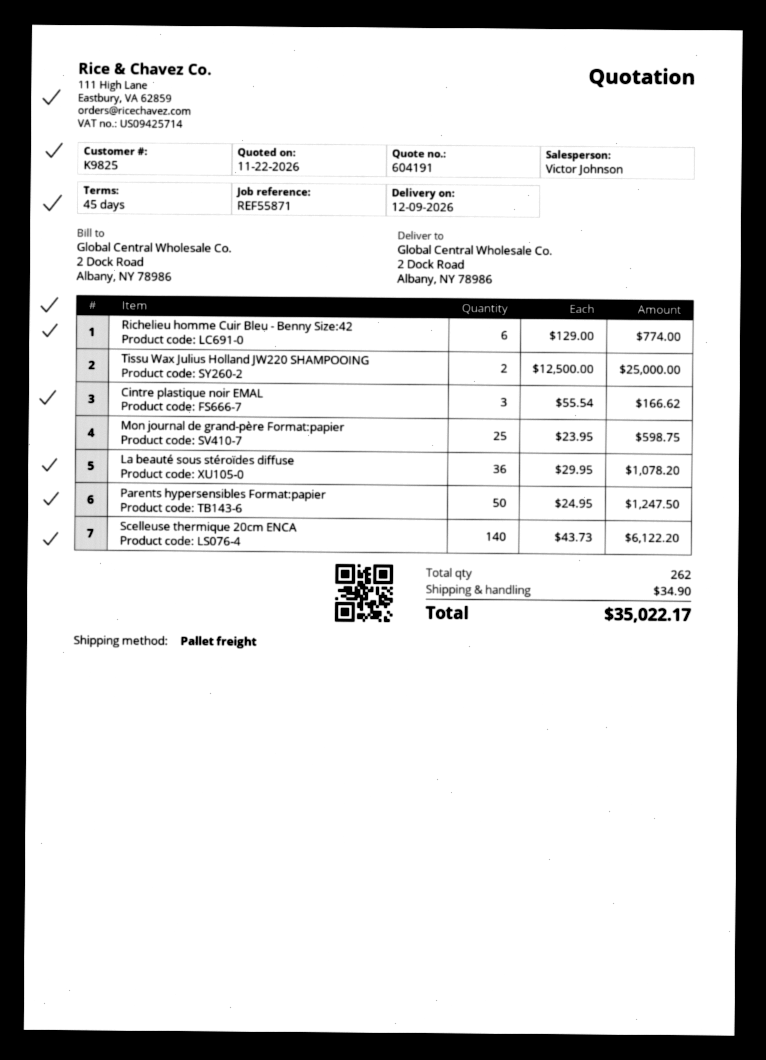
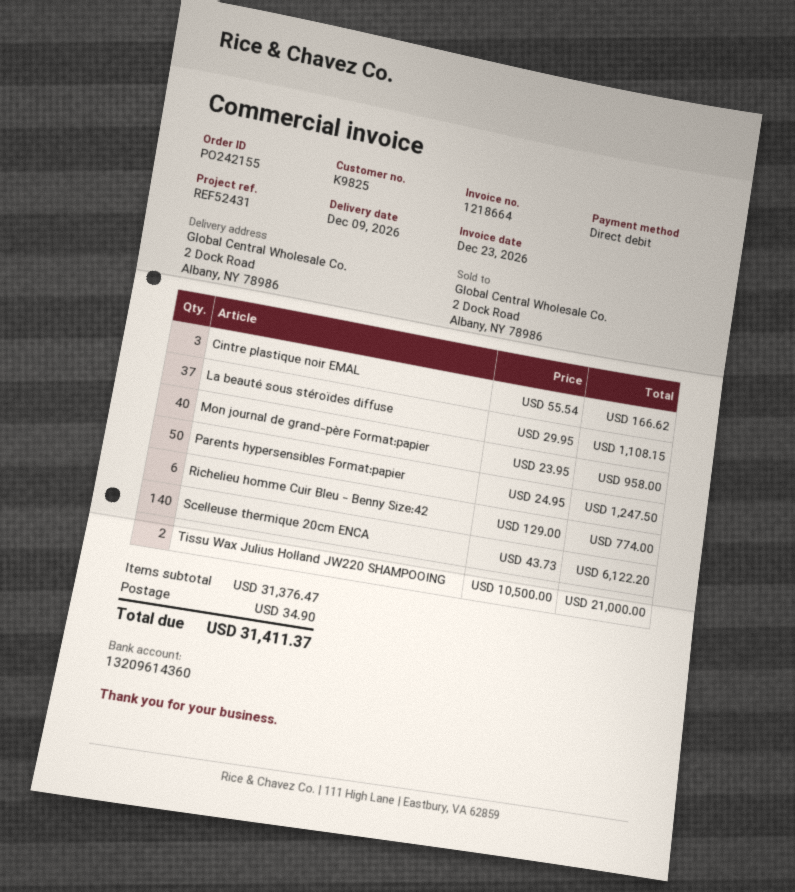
reference: REF55871 -> REF52431
Tissu Wax Julius Holland JW220 SHAMPOOING: 2 x 12500.00 = 25000.00 -> 2 x 10500.00 = 21000.00
Mon journal de grand-père Format:papier: 25 x 23.95 = 598.75 -> 40 x 23.95 = 958.00
La beauté sous stéroïdes diffuse: 36 x 29.95 = 1078.20 -> 37 x 29.95 = 1108.15
total: 35022.17 -> 31411.37

